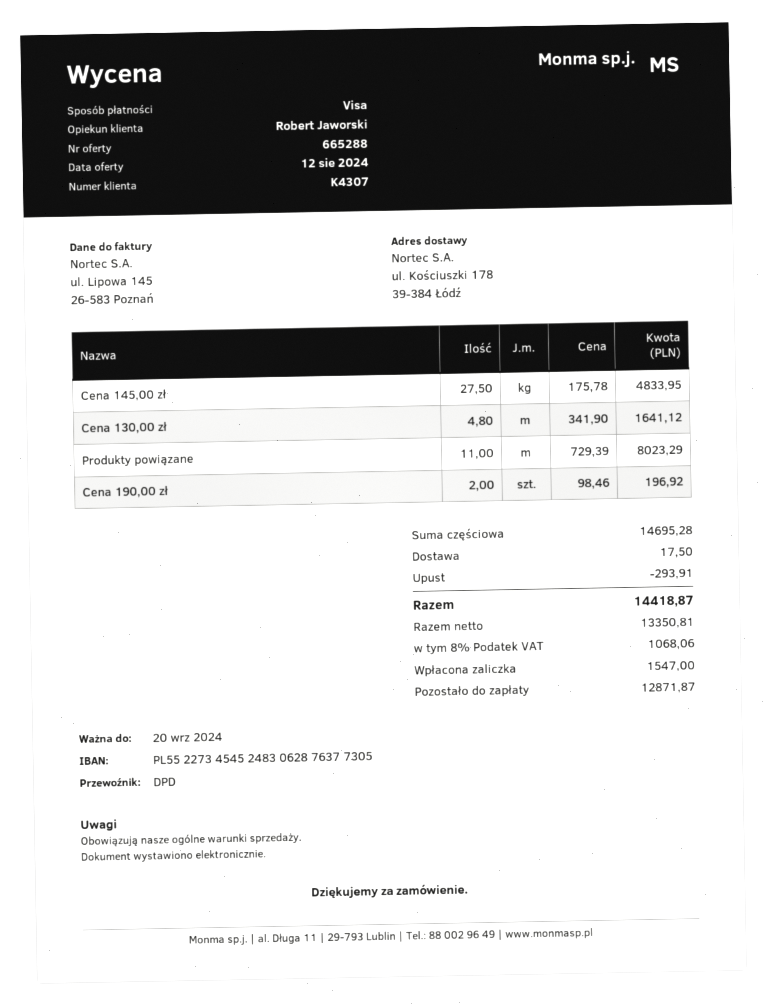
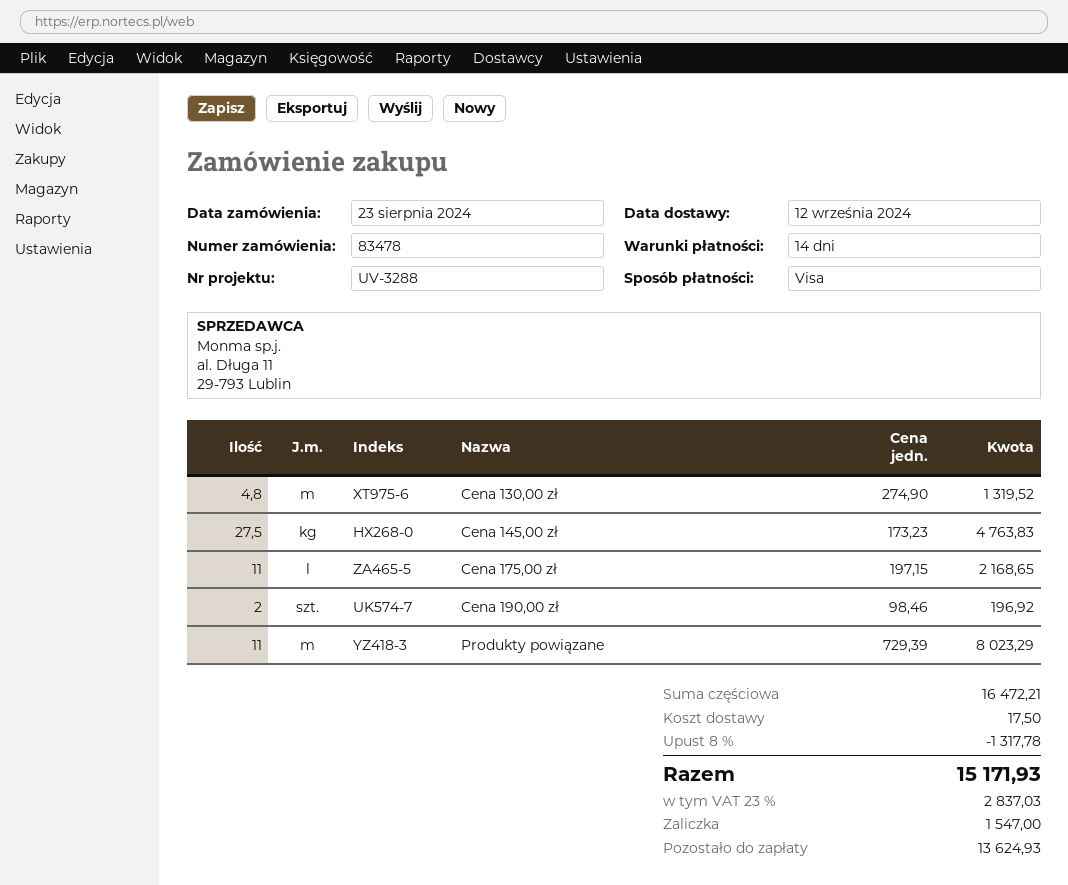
Cena 145,00 zł: 27.5 x 175.78 = 4833.95 -> 27.5 x 173.23 = 4763.83
Cena 130,00 zł: 4.8 x 341.90 = 1641.12 -> 4.8 x 274.90 = 1319.52
Cena 175,00 zł: none -> 11 x 197.15 = 2168.65
subtotal: 14695.28 -> 16472.21
discount: 293.91 -> 1317.78
tax: 8% = 1068.06 -> 23% = 2837.03
total: 14418.87 -> 15171.93
balance: 12871.87 -> 13624.93

